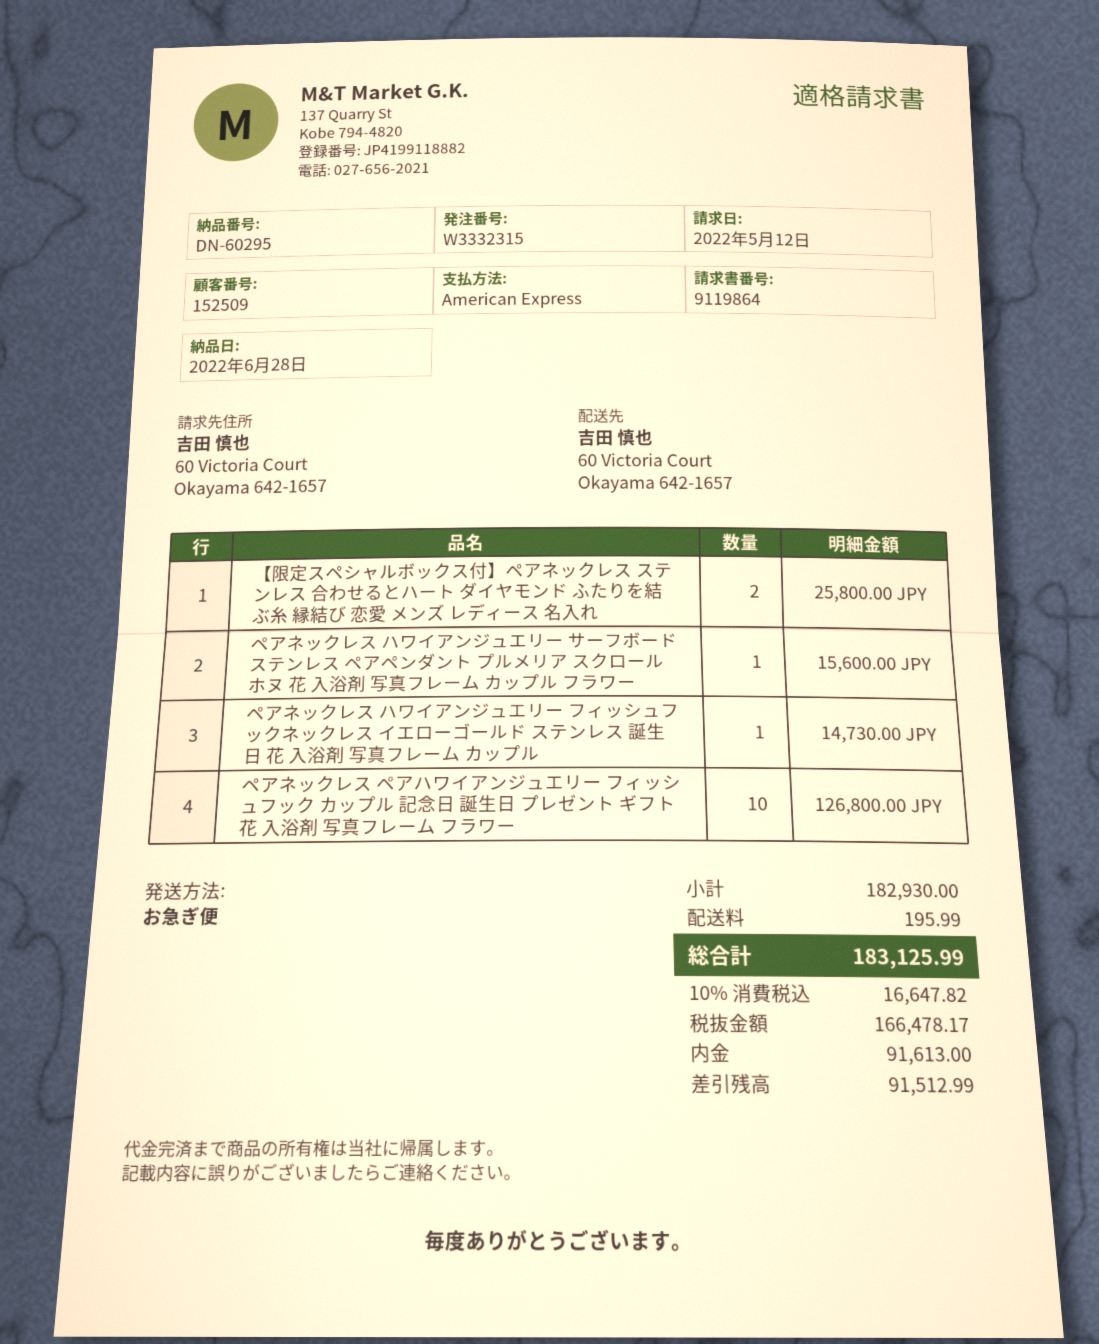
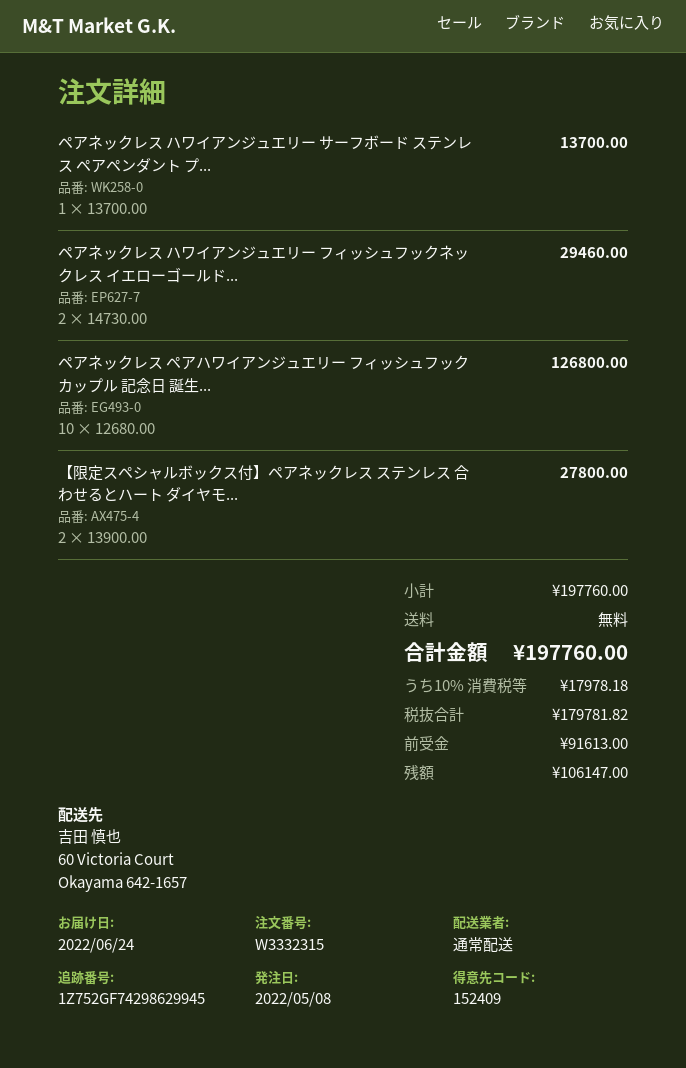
delivery date: 2022-06-28 -> 2022-06-24
customer number: 152509 -> 152409
shipping method: express -> standard
【限定スペシャルボックス付】ペアネックレス ステンレス 合わせるとハート ダイヤモンド ふたりを結ぶ糸 縁結び 恋愛 メンズ レディース 名入れ: 2 for 25800.00 -> 2 for 27800.00
ペアネックレス ハワイアンジュエリー サーフボード ステンレス ペアペンダント プルメリア スクロール ホヌ 花 入浴剤 写真フレーム カップル フラワー: 1 for 15600.00 -> 1 for 13700.00
ペアネックレス ハワイアンジュエリー フィッシュフックネックレス イエローゴールド ステンレス 誕生日 花 入浴剤 写真フレーム カップル: 1 for 14730.00 -> 2 for 29460.00
subtotal: 182930.00 -> 197760.00
shipping: 195.99 -> 0.00
net: 166478.17 -> 179781.82
tax: 10% = 16647.82 -> 10% = 17978.18
total: 183125.99 -> 197760.00
balance: 91512.99 -> 106147.00

